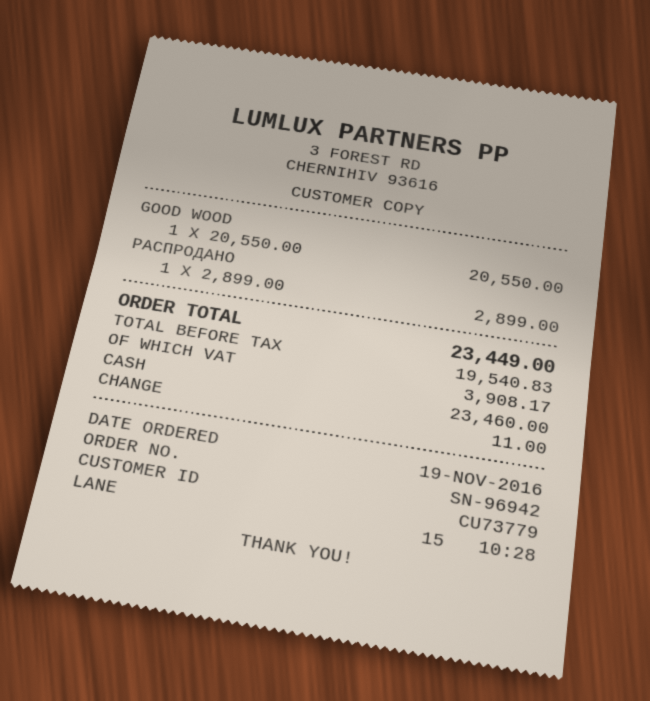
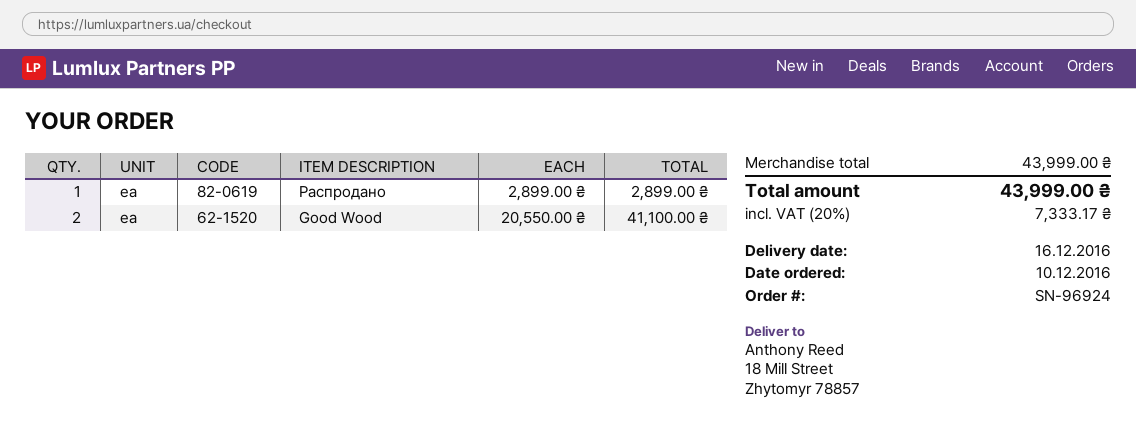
order number: SN-96942 -> SN-96924
order date: 2016-11-19 -> 2016-12-10
GOOD WOOD: 1 x 20550.00 = 20550.00 -> 2 x 20550.00 = 41100.00
tax: 3908.17 -> 7333.17
total: 23449.00 -> 43999.00

